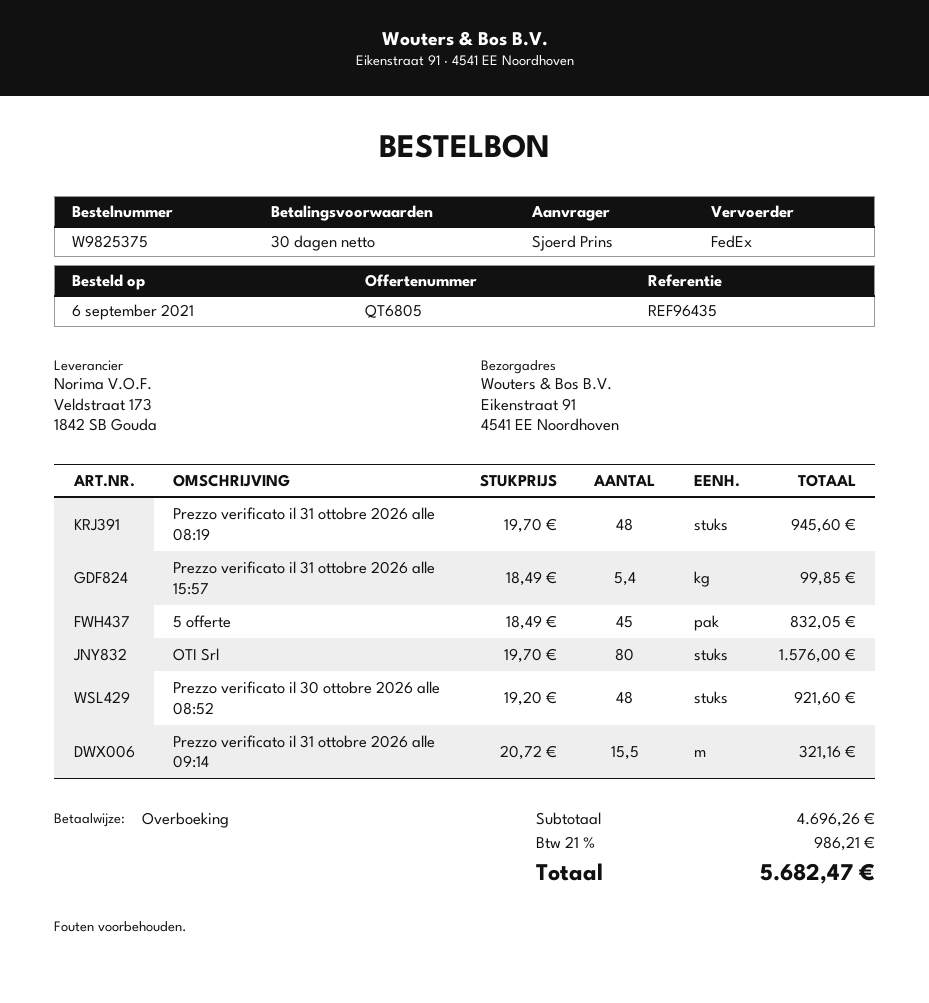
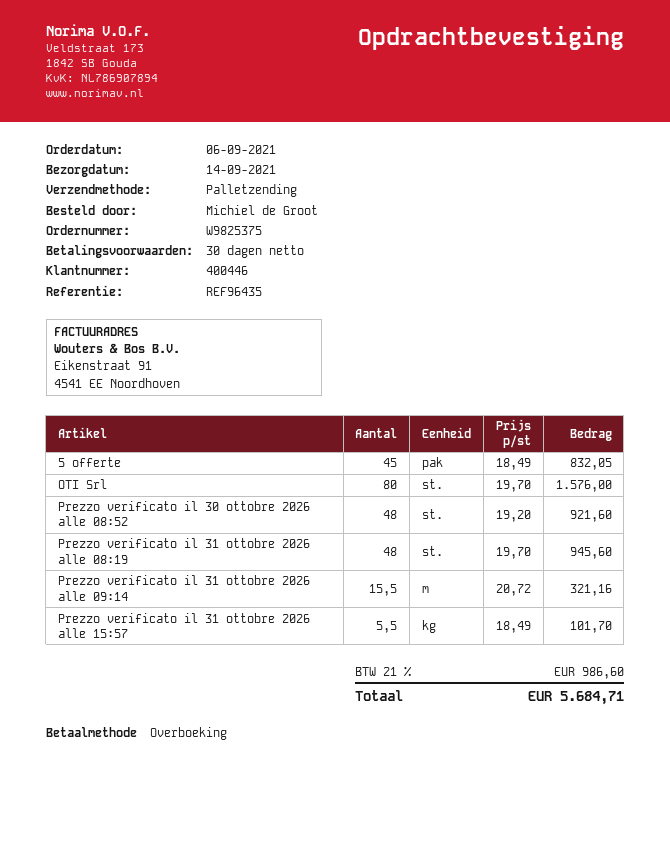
ordered by: Sjoerd Prins -> Michiel de Groot
shipping method: FedEx -> pallet freight
Prezzo verificato il 31 ottobre 2026 alle 15:57: 5.4 x 18.49 = 99.85 -> 5.5 x 18.49 = 101.70
tax: 21% = 986.21 -> 21% = 986.60
total: 5682.47 -> 5684.71

